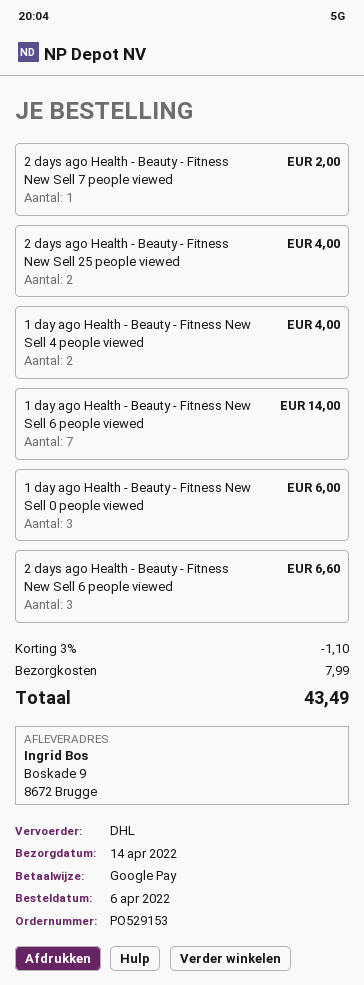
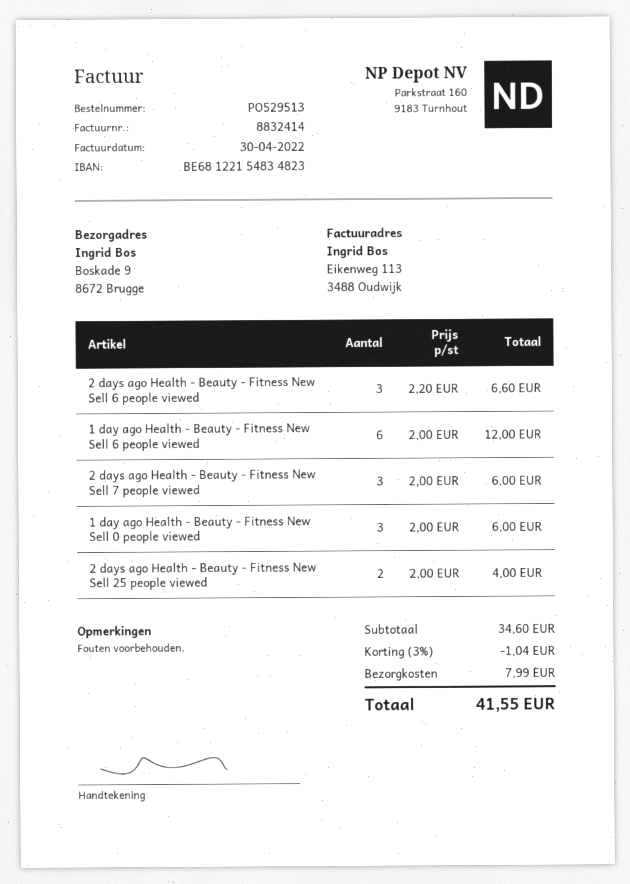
order number: PO529153 -> PO529513
2 days ago Health - Beauty - Fitness New Sell 7 people viewed: 1 for 2.00 -> 3 for 6.00
1 day ago Health - Beauty - Fitness New Sell 4 people viewed: 2 for 4.00 -> none
1 day ago Health - Beauty - Fitness New Sell 6 people viewed: 7 for 14.00 -> 6 for 12.00
discount: 3% = 1.10 -> 3% = 1.04
total: 43.49 -> 41.55

